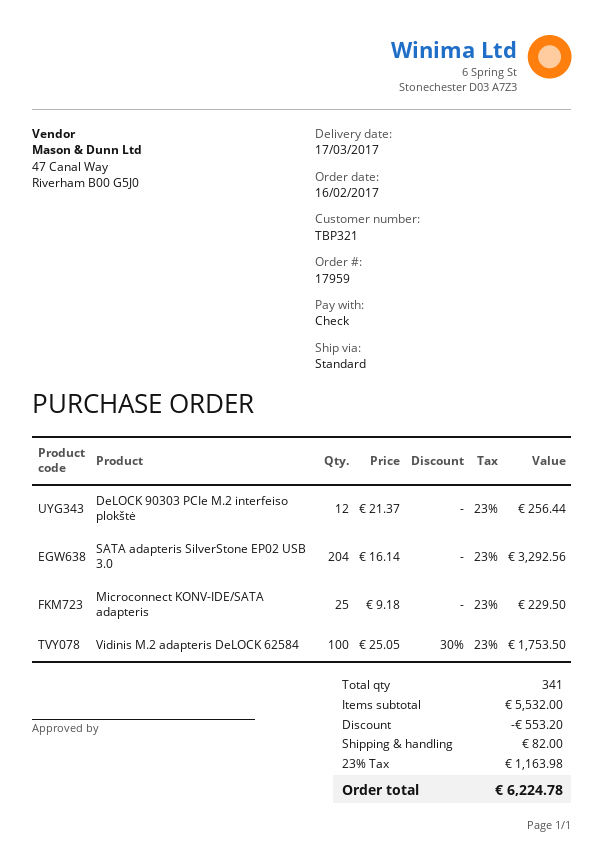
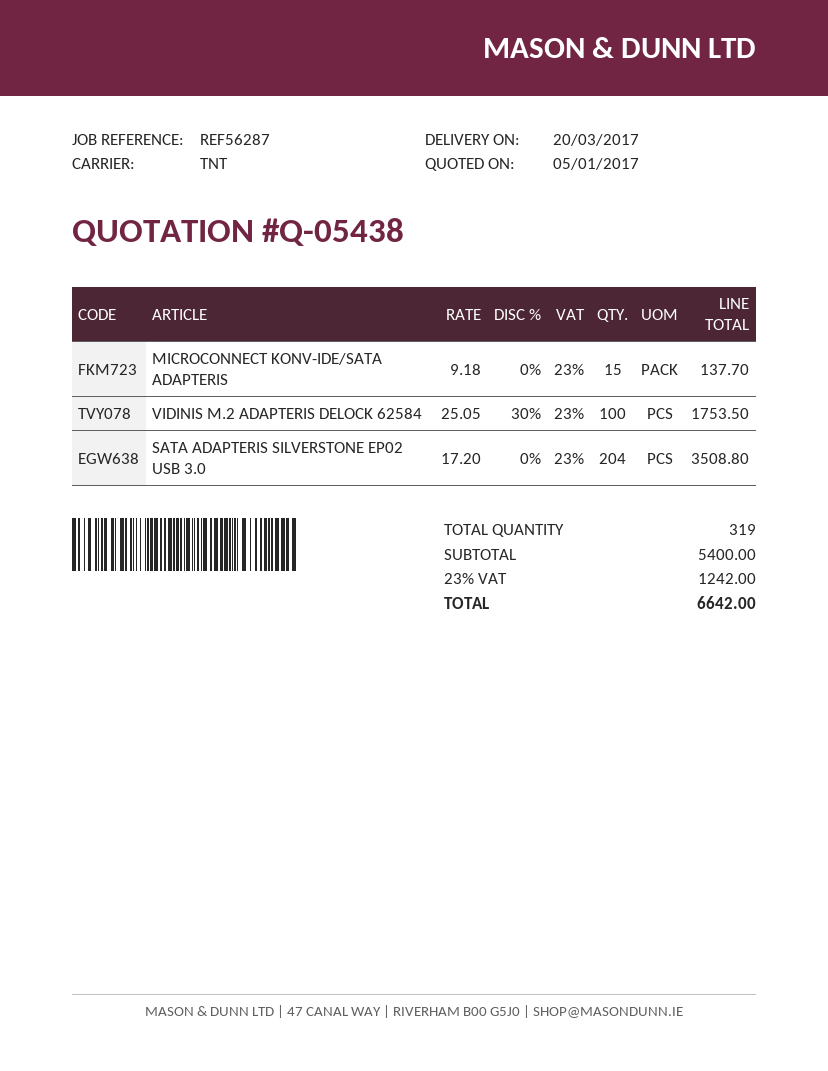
delivery date: 2017-03-17 -> 2017-03-20
shipping method: standard -> TNT
DeLOCK 90303 PCIe M.2 interfeiso plokštė: 12 x 21.37 = 256.44 -> none
SATA adapteris SilverStone EP02 USB 3.0: 204 x 16.14 = 3292.56 -> 204 x 17.20 = 3508.80
Microconnect KONV-IDE/SATA adapteris: 25 x 9.18 = 229.50 -> 15 x 9.18 = 137.70
total quantity: 341 -> 319
subtotal: 5532.00 -> 5400.00
discount: 553.20 -> none
shipping: 82.00 -> none
tax: 23% = 1163.98 -> 23% = 1242.00
total: 6224.78 -> 6642.00

